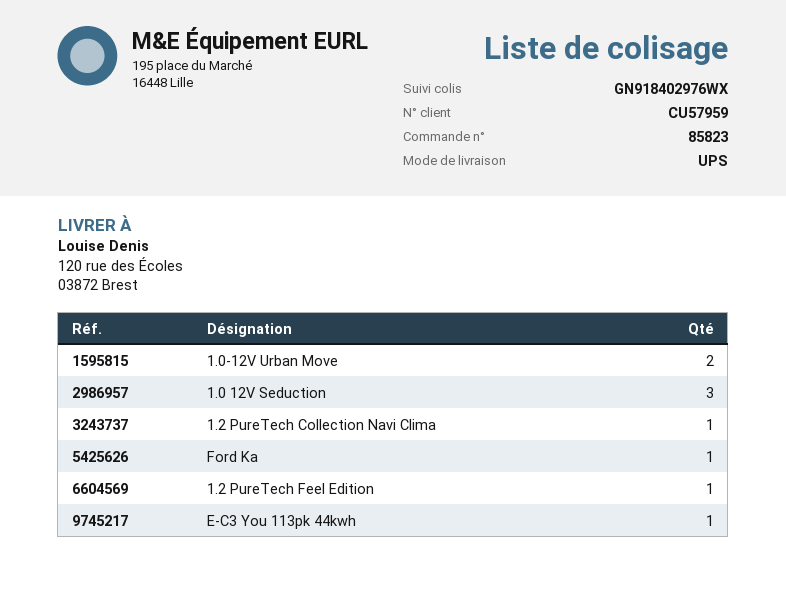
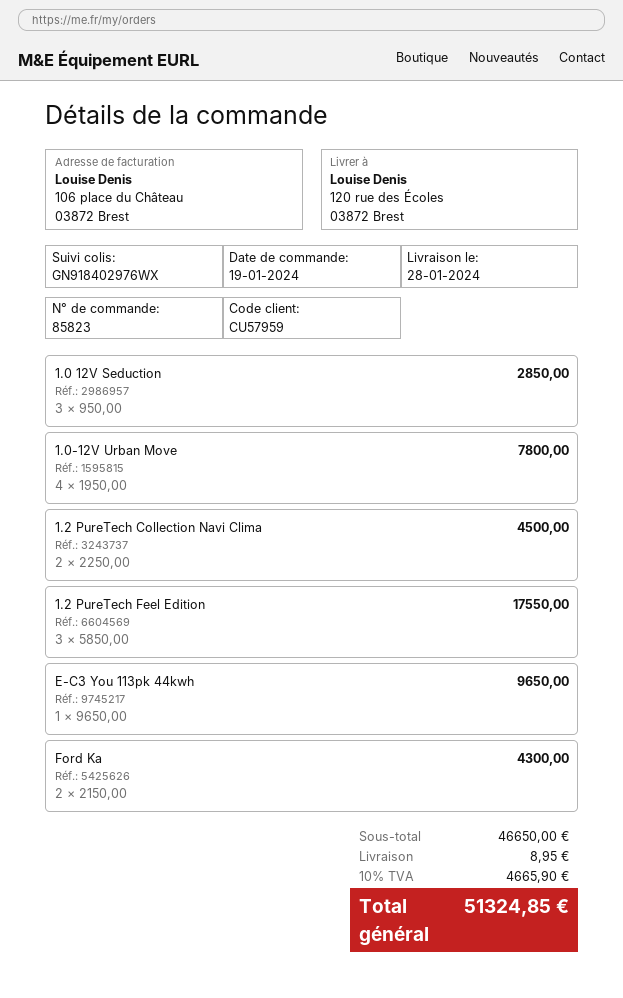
1.0-12V Urban Move: 2 -> 4
1.2 PureTech Collection Navi Clima: 1 -> 2
Ford Ka: 1 -> 2
1.2 PureTech Feel Edition: 1 -> 3

